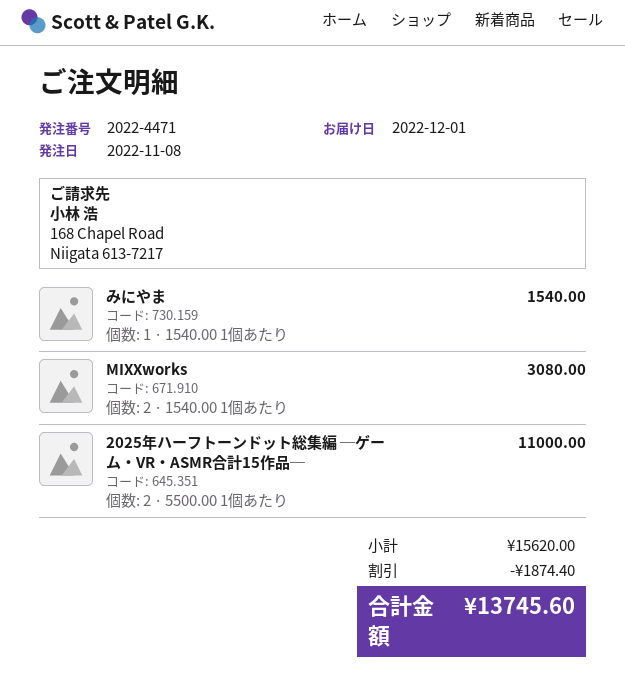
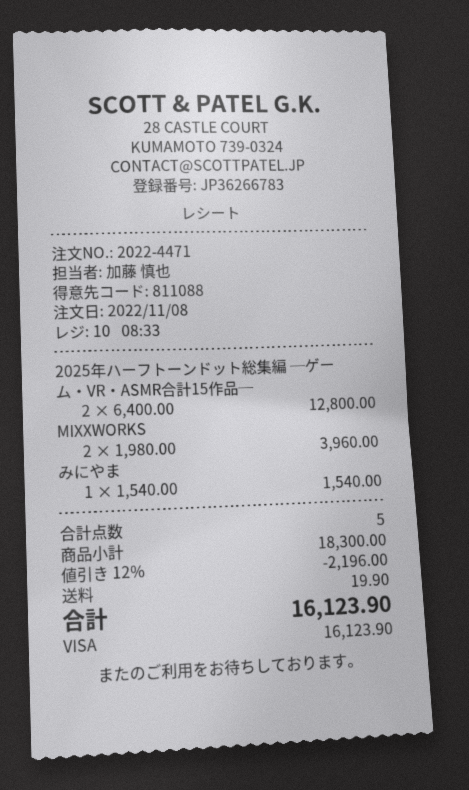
MIXXworks: 2 x 1540.00 = 3080.00 -> 2 x 1980.00 = 3960.00
2025年ハーフトーンドット総集編 ─ゲーム・VR・ASMR合計15作品─: 2 x 5500.00 = 11000.00 -> 2 x 6400.00 = 12800.00
subtotal: 15620.00 -> 18300.00
discount: 1874.40 -> 2196.00
shipping: none -> 19.90
total: 13745.60 -> 16123.90

